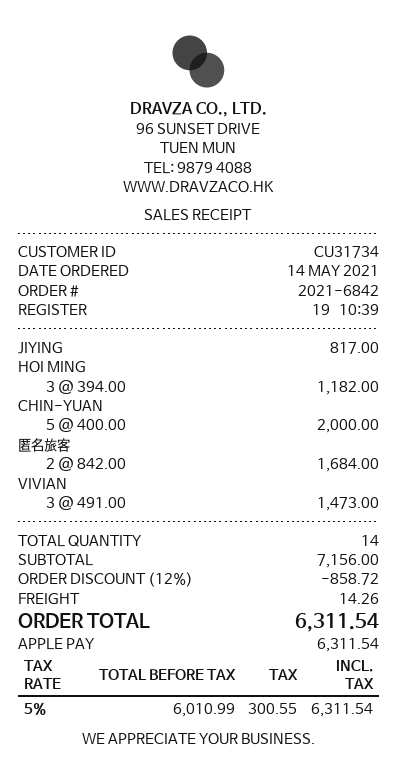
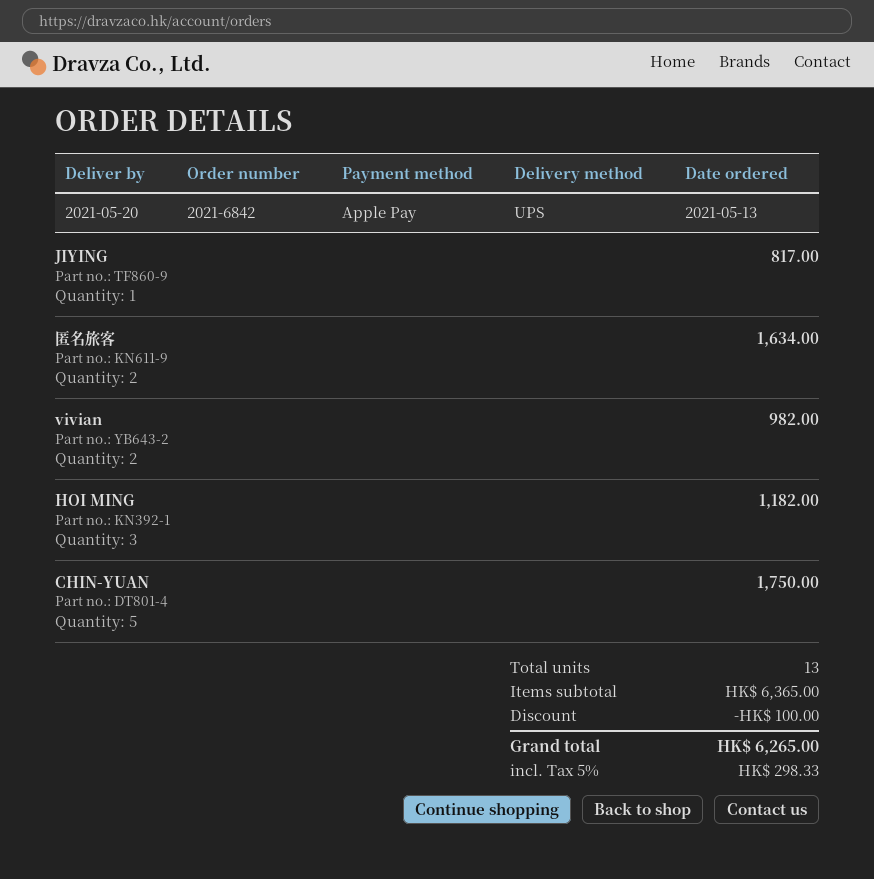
order date: 2021-05-14 -> 2021-05-13
CHIN-YUAN: 5 for 2000.00 -> 5 for 1750.00
匿名旅客: 2 for 1684.00 -> 2 for 1634.00
VIVIAN: 3 for 1473.00 -> 2 for 982.00
total quantity: 14 -> 13
subtotal: 7156.00 -> 6365.00
discount: 858.72 -> 100.00
shipping: 14.26 -> none
tax: 5% = 300.55 -> 5% = 298.33
total: 6311.54 -> 6265.00

